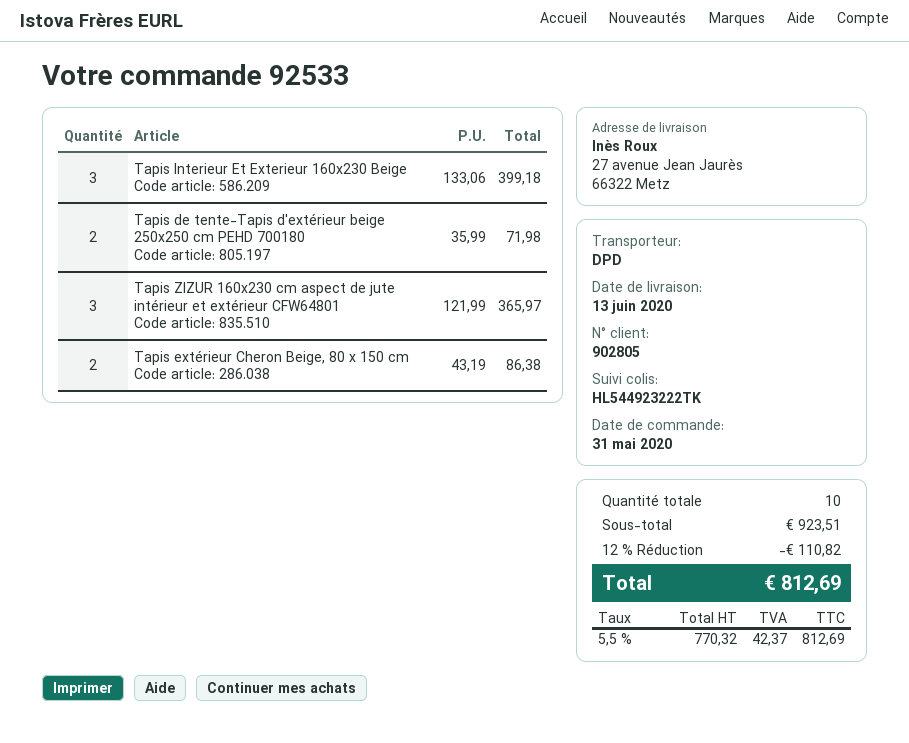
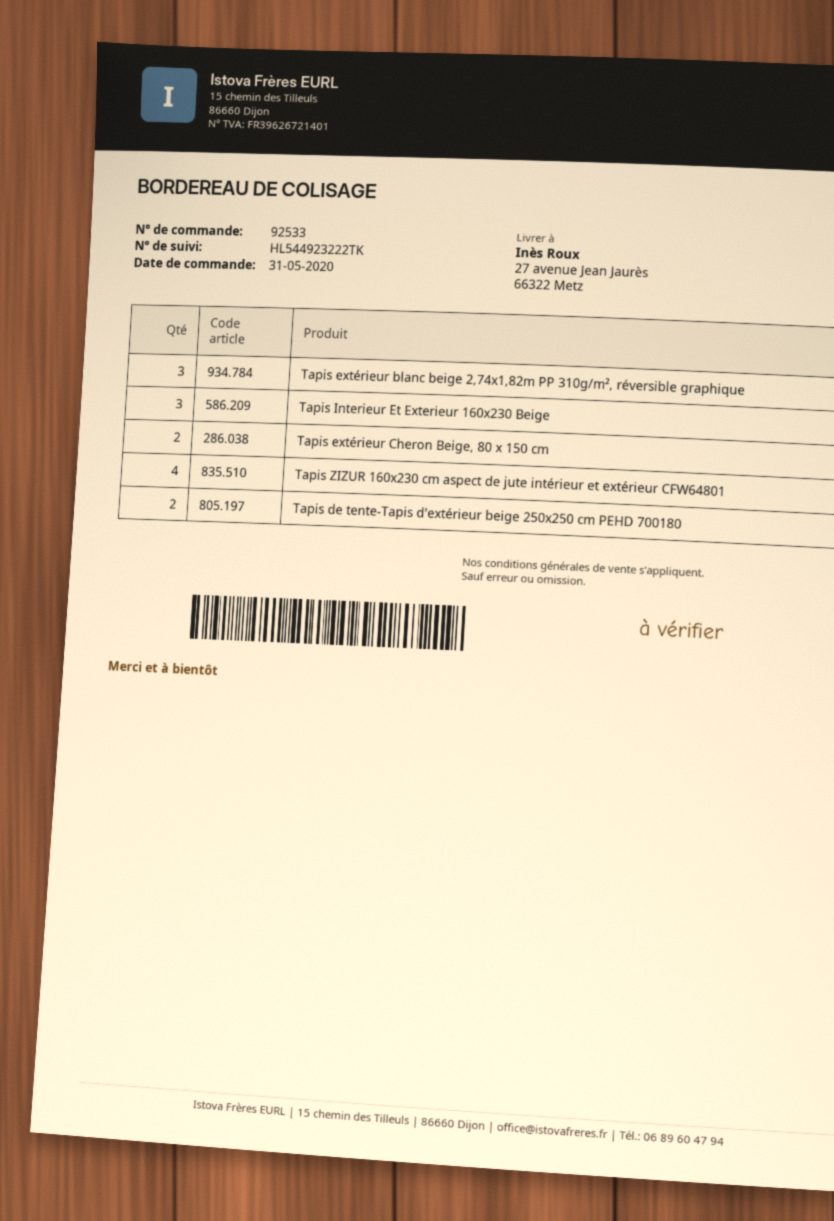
Tapis ZIZUR 160x230 cm aspect de jute intérieur et extérieur CFW64801: 3 -> 4
Tapis extérieur blanc beige 2,74x1,82m PP 310g/m², réversible graphique: none -> 3

